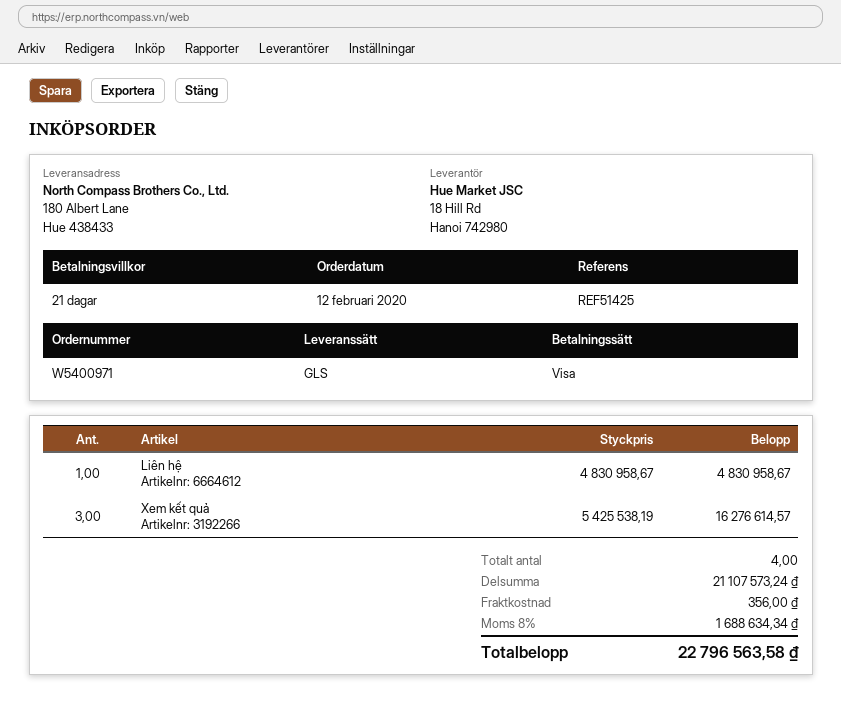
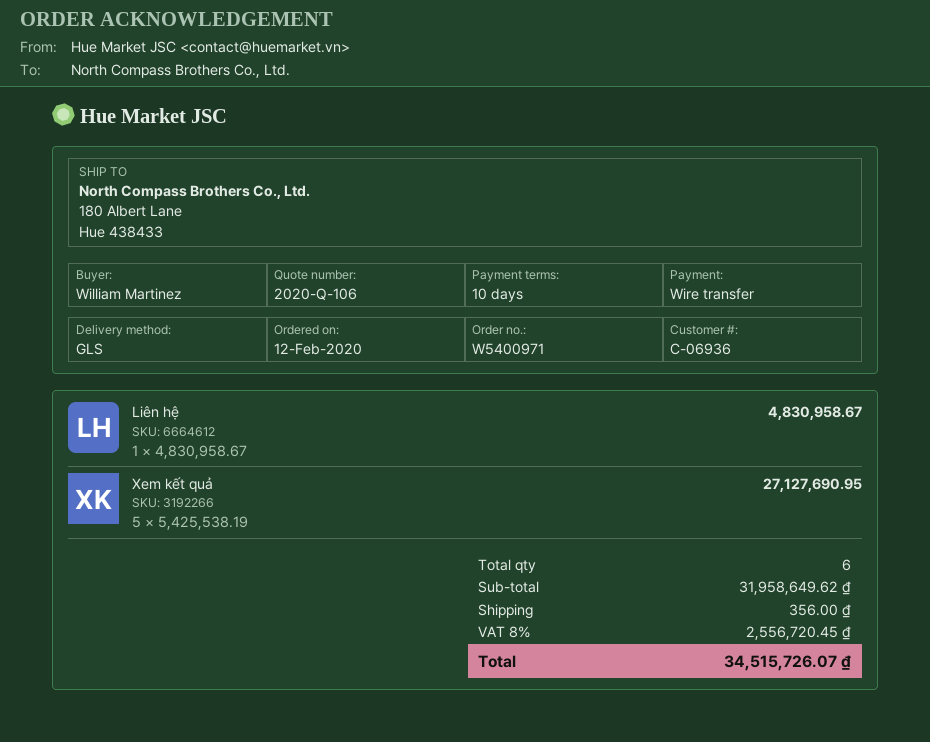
payment terms: 21 days -> 10 days
payment method: Visa -> bank transfer
Xem kết quả: 3 x 5425538.19 = 16276614.57 -> 5 x 5425538.19 = 27127690.95
total quantity: 4 -> 6
subtotal: 21107573.24 -> 31958649.62
tax: 8% = 1688634.34 -> 8% = 2556720.45
total: 22796563.58 -> 34515726.07

